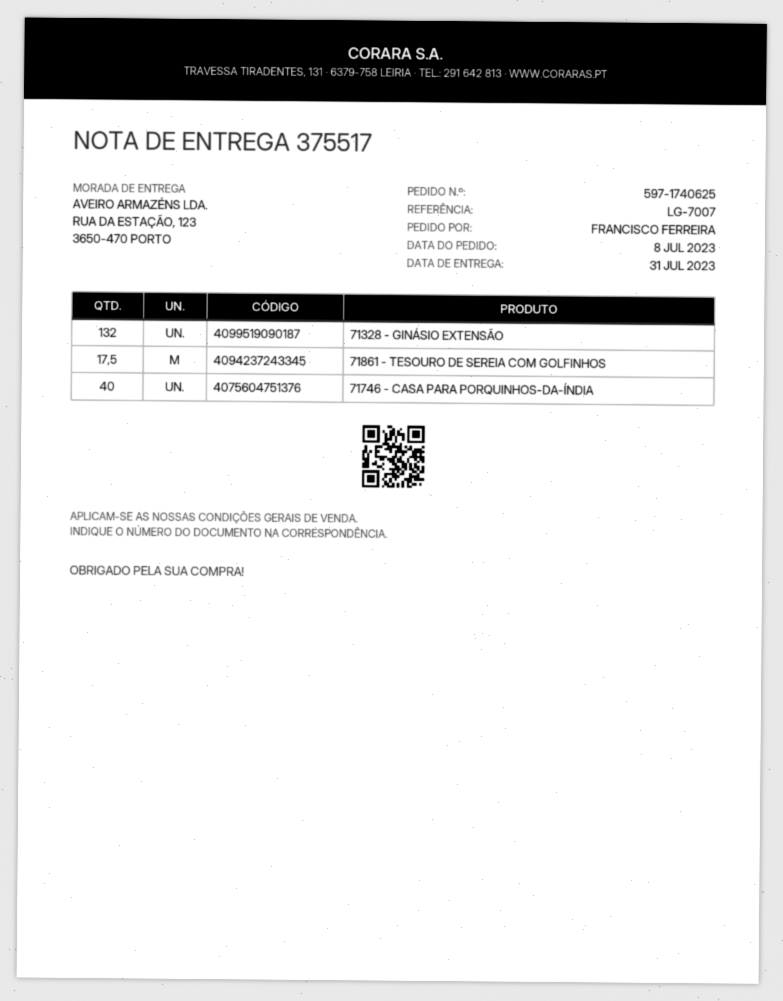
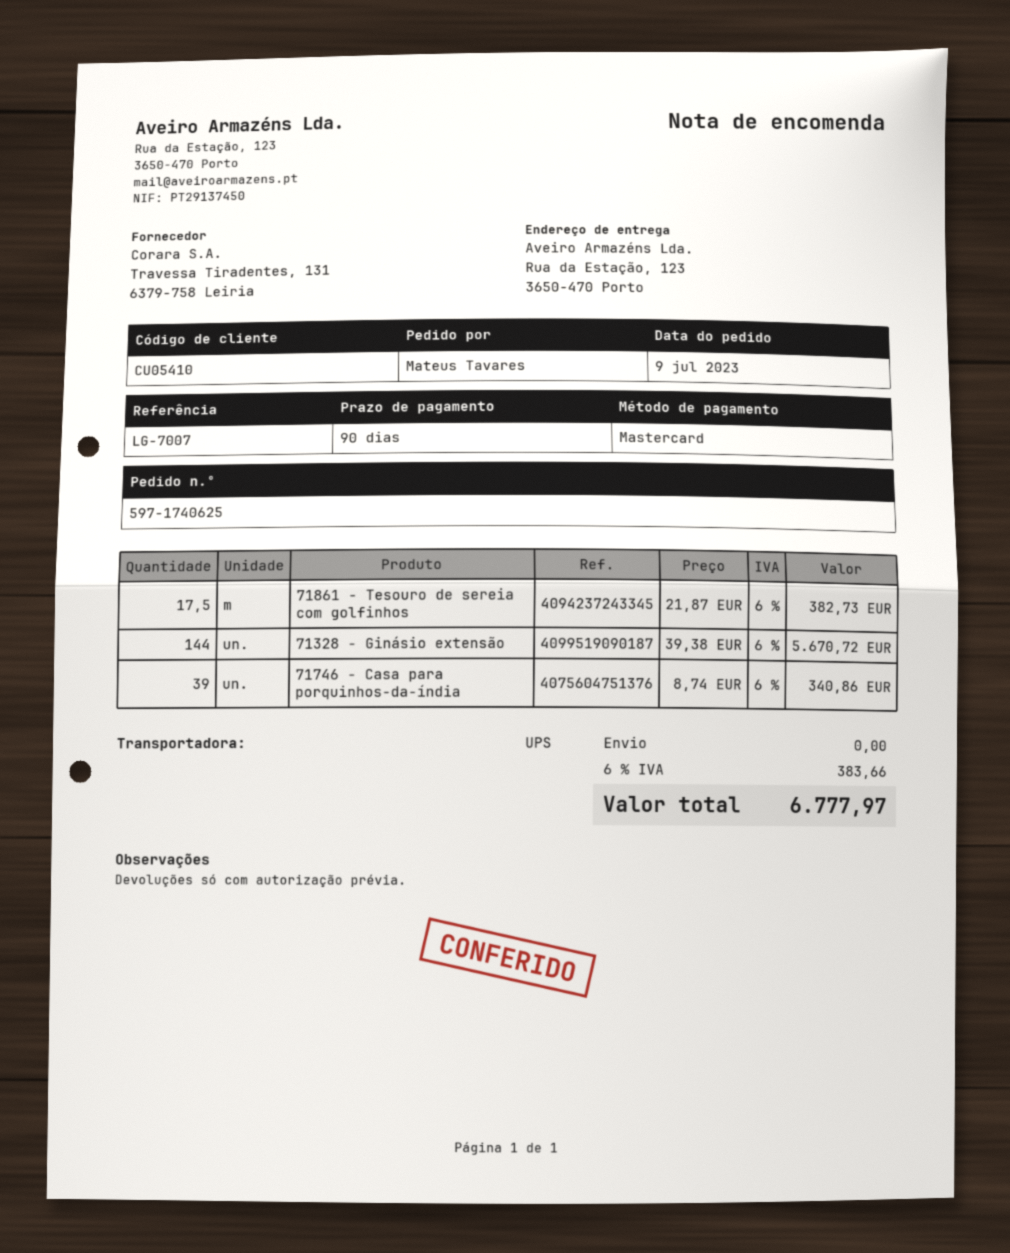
order date: 2023-07-08 -> 2023-07-09
ordered by: FRANCISCO FERREIRA -> Mateus Tavares
71328 - GINÁSIO EXTENSÃO: 132 -> 144
71746 - CASA PARA PORQUINHOS-DA-ÍNDIA: 40 -> 39

